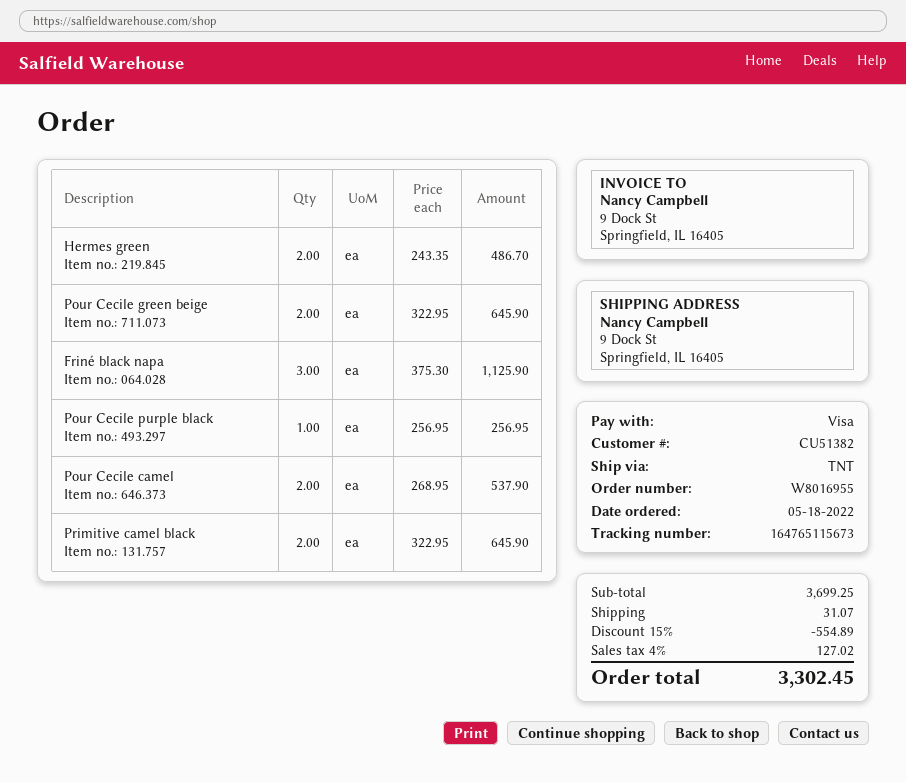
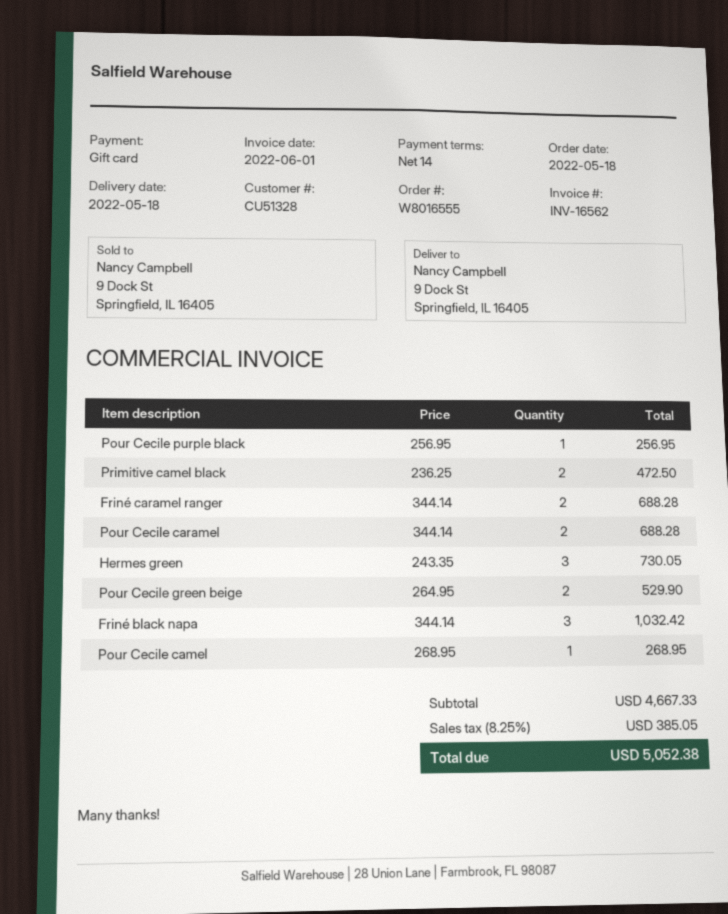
order number: W8016955 -> W8016555
customer number: CU51382 -> CU51328
payment method: Visa -> gift card
Hermes green: 2 x 243.35 = 486.70 -> 3 x 243.35 = 730.05
Pour Cecile green beige: 2 x 322.95 = 645.90 -> 2 x 264.95 = 529.90
Friné black napa: 3 x 375.30 = 1125.90 -> 3 x 344.14 = 1032.42
Pour Cecile camel: 2 x 268.95 = 537.90 -> 1 x 268.95 = 268.95
Primitive camel black: 2 x 322.95 = 645.90 -> 2 x 236.25 = 472.50
Friné caramel ranger: none -> 2 x 344.14 = 688.28
Pour Cecile caramel: none -> 2 x 344.14 = 688.28
subtotal: 3699.25 -> 4667.33
discount: 15% = 554.89 -> none
shipping: 31.07 -> none
tax: 4% = 127.02 -> 8.25% = 385.05
total: 3302.45 -> 5052.38

